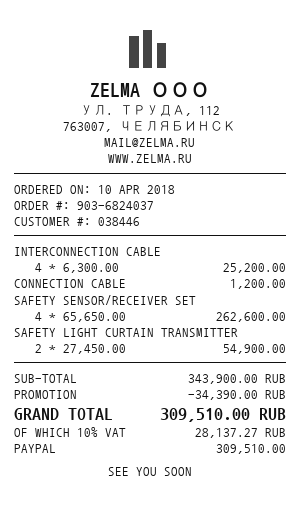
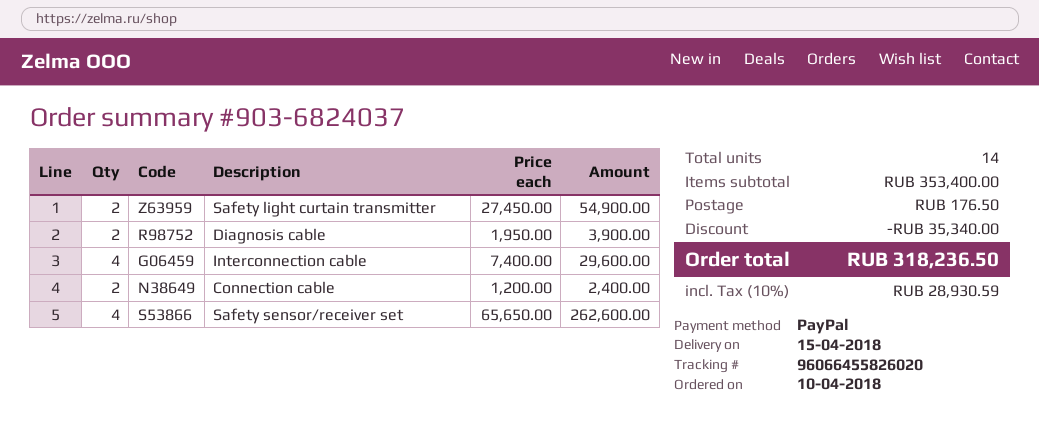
INTERCONNECTION CABLE: 4 x 6300.00 = 25200.00 -> 4 x 7400.00 = 29600.00
CONNECTION CABLE: 1 x 1200.00 = 1200.00 -> 2 x 1200.00 = 2400.00
Diagnosis cable: none -> 2 x 1950.00 = 3900.00
subtotal: 343900.00 -> 353400.00
discount: 34390.00 -> 35340.00
shipping: none -> 176.50
tax: 10% = 28137.27 -> 10% = 28930.59
total: 309510.00 -> 318236.50

